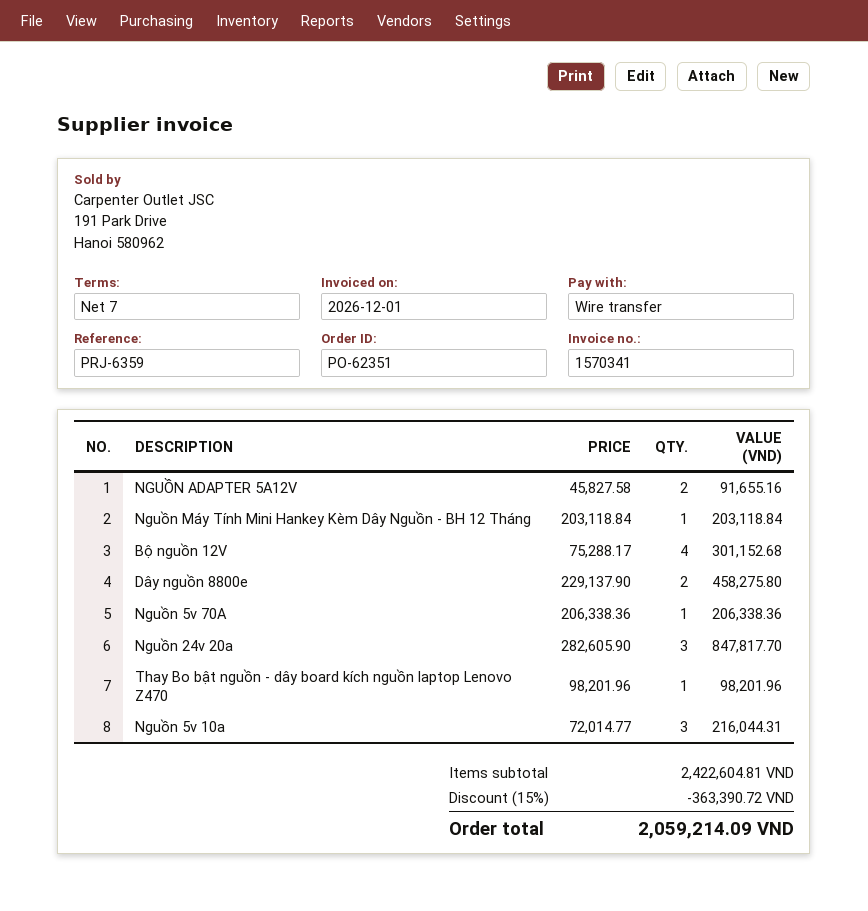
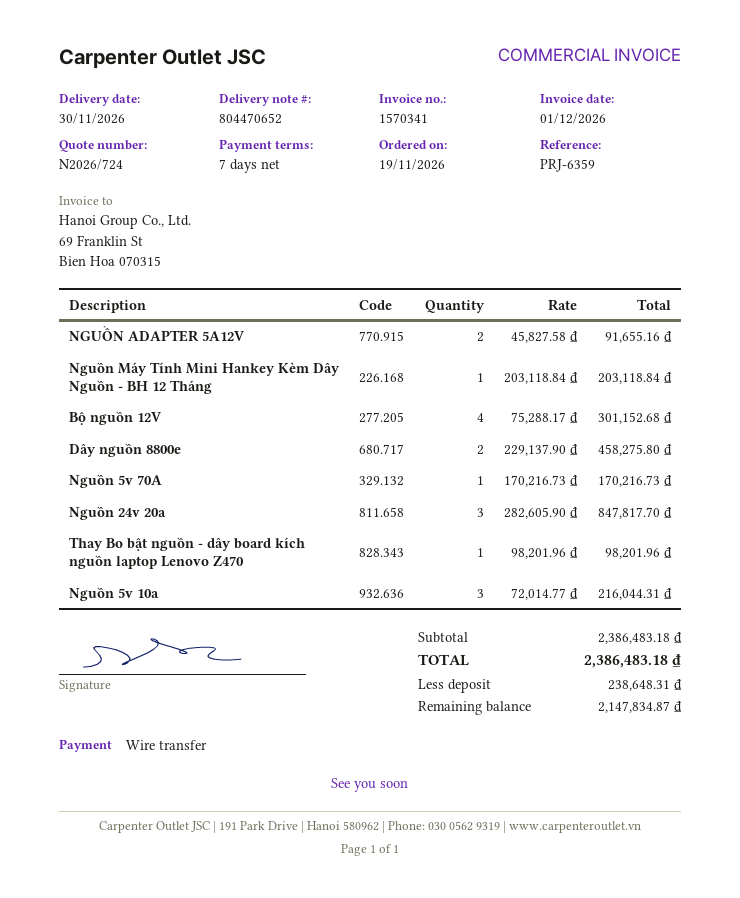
Nguồn 5v 70A: 1 x 206338.36 = 206338.36 -> 1 x 170216.73 = 170216.73
subtotal: 2422604.81 -> 2386483.18
discount: 15% = 363390.72 -> none
total: 2059214.09 -> 2386483.18

